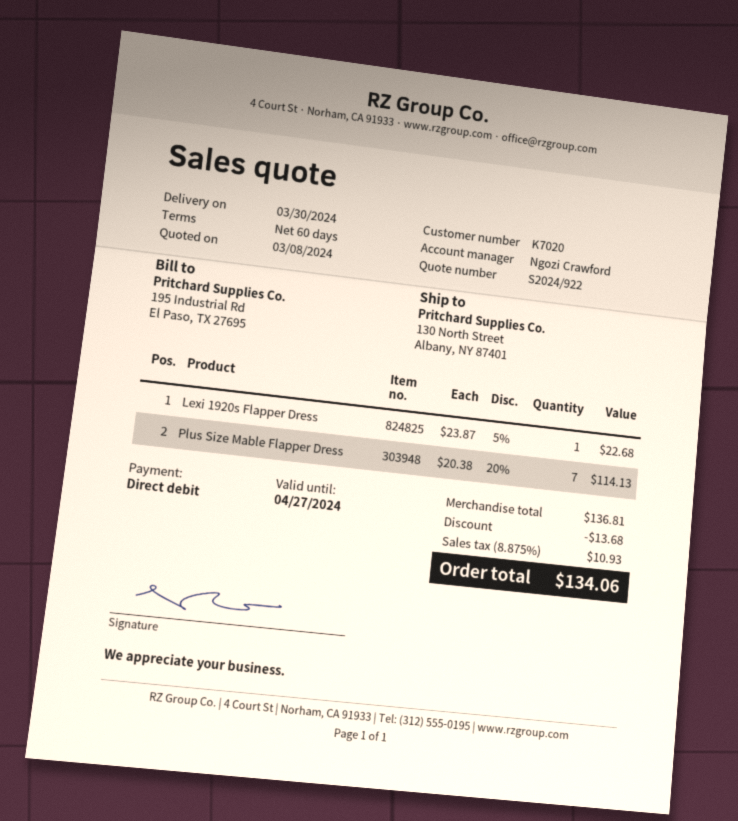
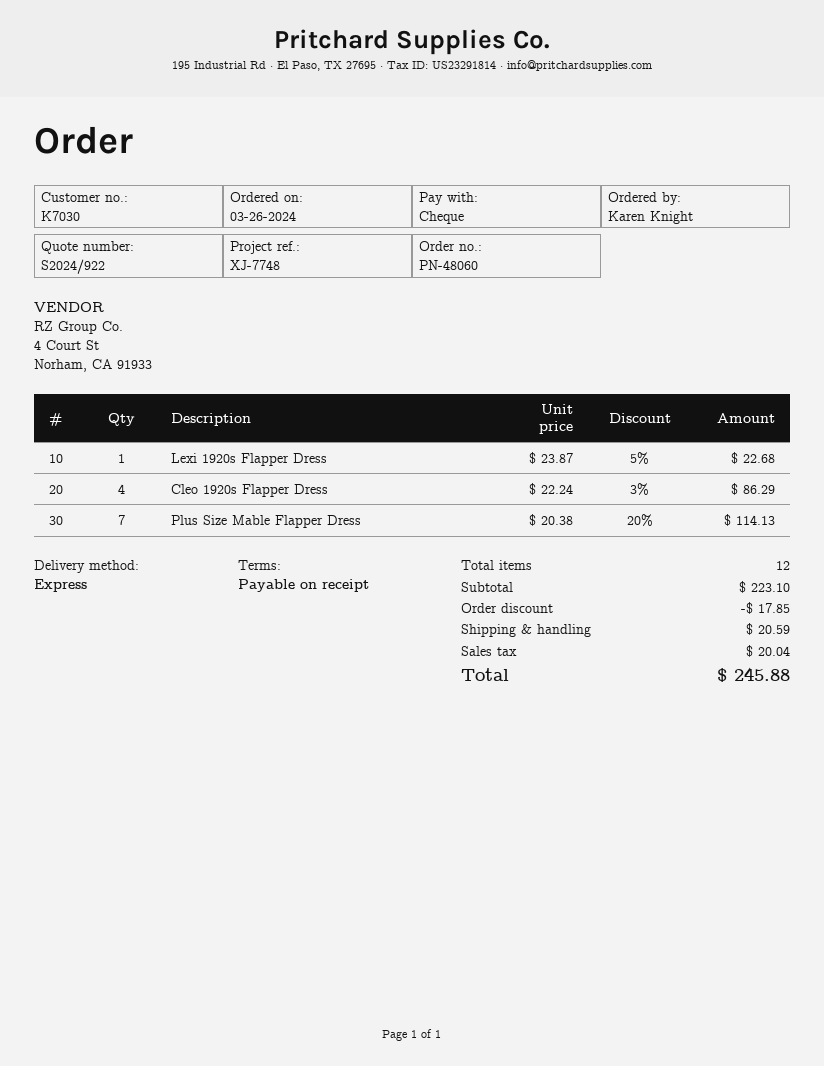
payment terms: 60 days -> on receipt
customer number: K7020 -> K7030
payment method: direct debit -> cheque
Cleo 1920s Flapper Dress: none -> 4 x 22.24 - 3% = 86.29
subtotal: 136.81 -> 223.10
discount: 13.68 -> 17.85
shipping: none -> 20.59
tax: 10.93 -> 20.04
total: 134.06 -> 245.88

